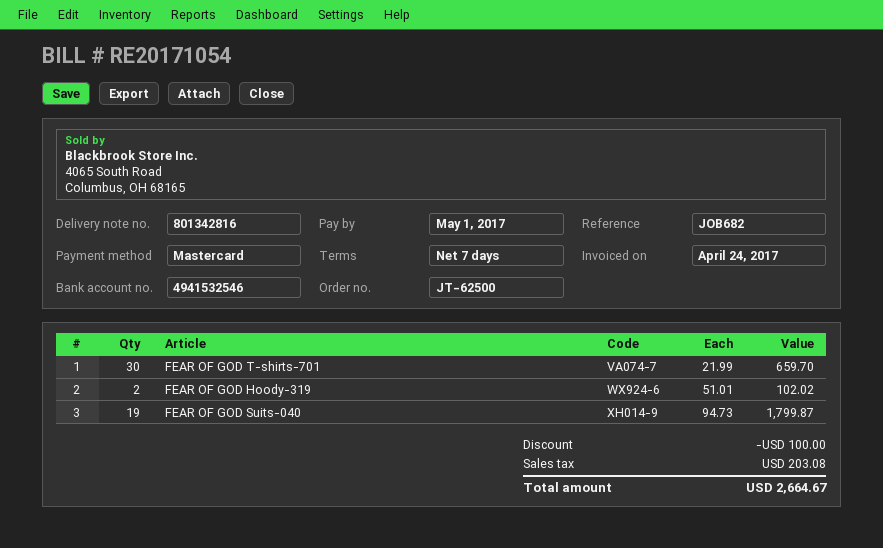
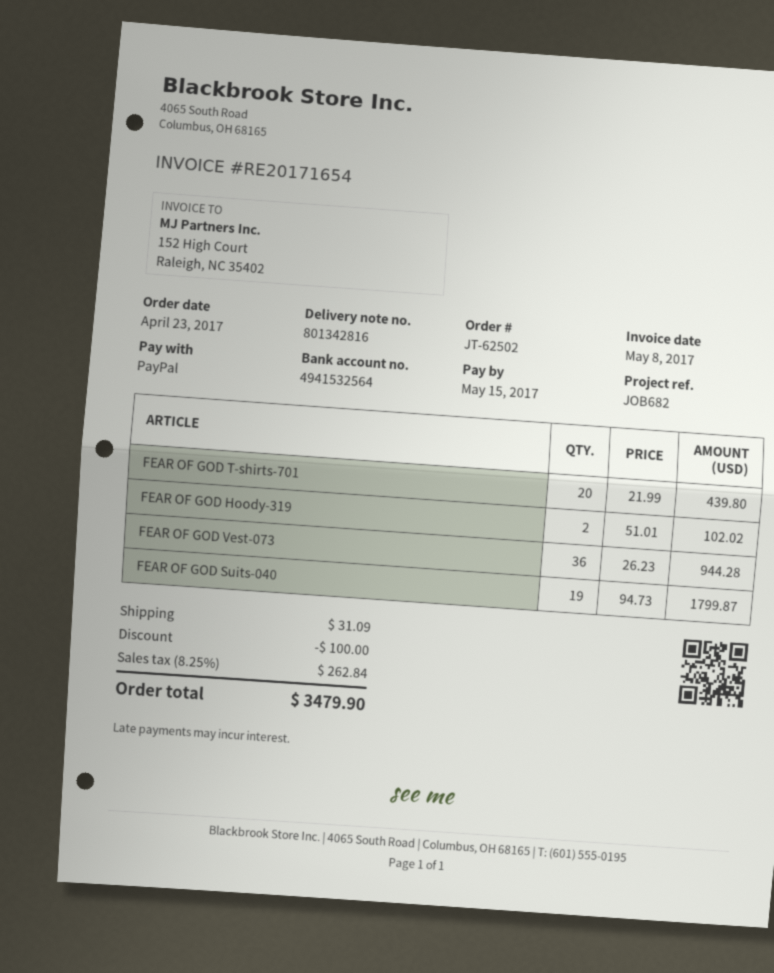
order number: JT-62500 -> JT-62502
invoice number: RE20171054 -> RE20171654
invoice date: 2017-04-24 -> 2017-05-08
due date: 2017-05-01 -> 2017-05-15
payment method: Mastercard -> PayPal
bank account: 4941532546 -> 4941532564
FEAR OF GOD T-shirts-701: 30 x 21.99 = 659.70 -> 20 x 21.99 = 439.80
FEAR OF GOD Vest-073: none -> 36 x 26.23 = 944.28
shipping: none -> 31.09
tax: 203.08 -> 262.84
total: 2664.67 -> 3479.90

